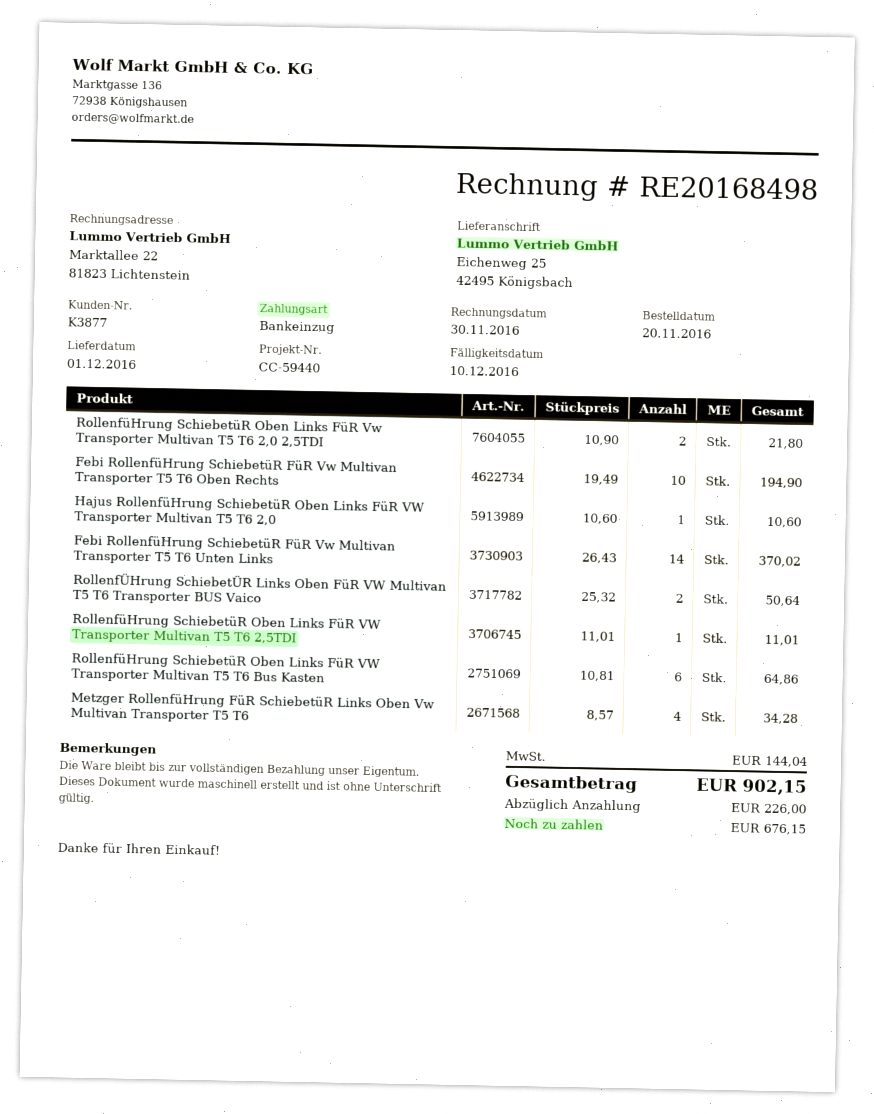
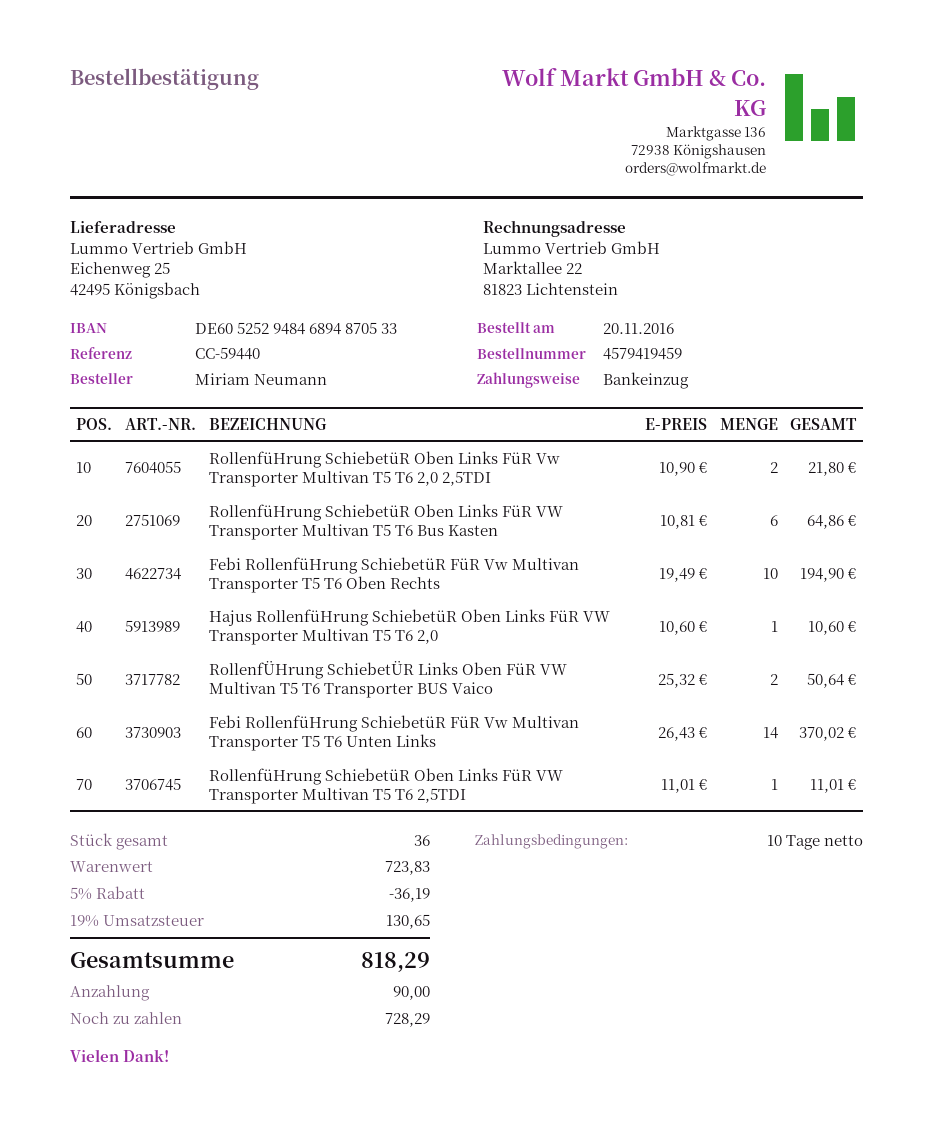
Metzger RollenfüHrung FüR SchiebetüR Links Oben Vw Multivan Transporter T5 T6: 4 x 8.57 = 34.28 -> none
discount: none -> 5% = 36.19
tax: 144.04 -> 130.65
total: 902.15 -> 818.29
deposit: 226.00 -> 90.00
balance: 676.15 -> 728.29

